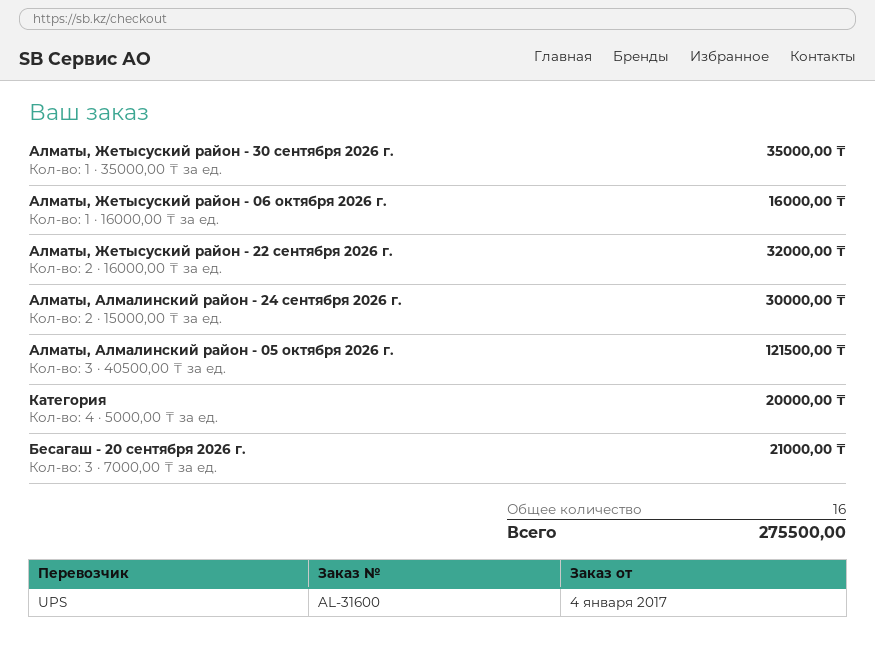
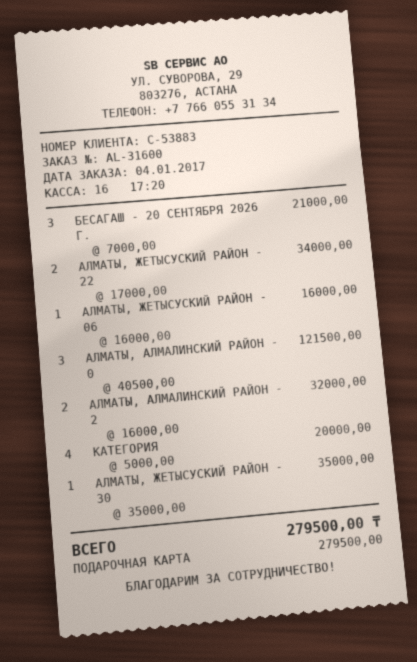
Алматы, Жетысуский район - 22 сентября 2026 г.: 2 x 16000.00 = 32000.00 -> 2 x 17000.00 = 34000.00
Алматы, Алмалинский район - 24 сентября 2026 г.: 2 x 15000.00 = 30000.00 -> 2 x 16000.00 = 32000.00
total: 275500.00 -> 279500.00

